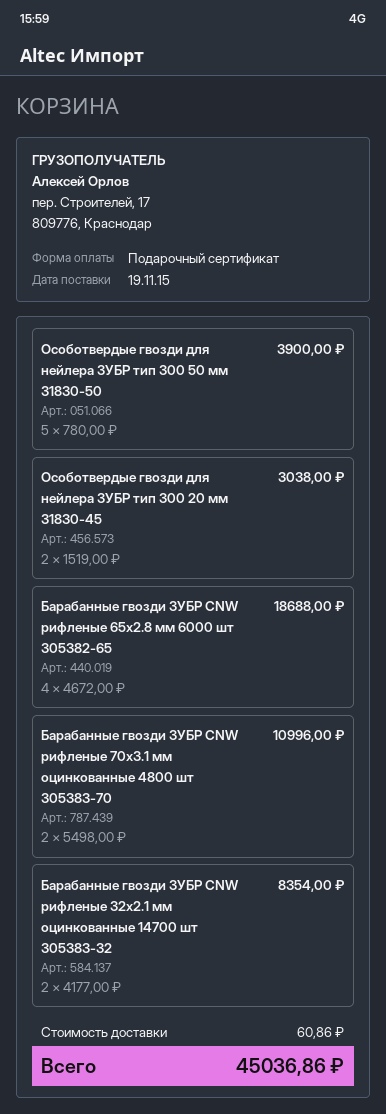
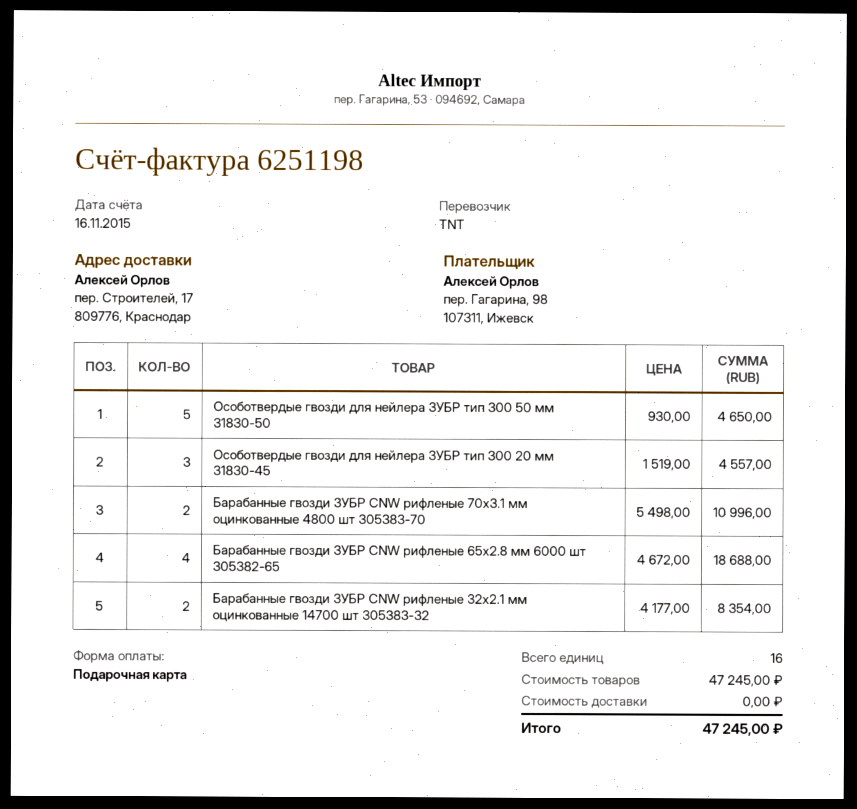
Особотвердые гвозди для нейлера ЗУБР тип 300 50 мм 31830-50: 5 x 780.00 = 3900.00 -> 5 x 930.00 = 4650.00
Особотвердые гвозди для нейлера ЗУБР тип 300 20 мм 31830-45: 2 x 1519.00 = 3038.00 -> 3 x 1519.00 = 4557.00
shipping: 60.86 -> 0.00
total: 45036.86 -> 47245.00

